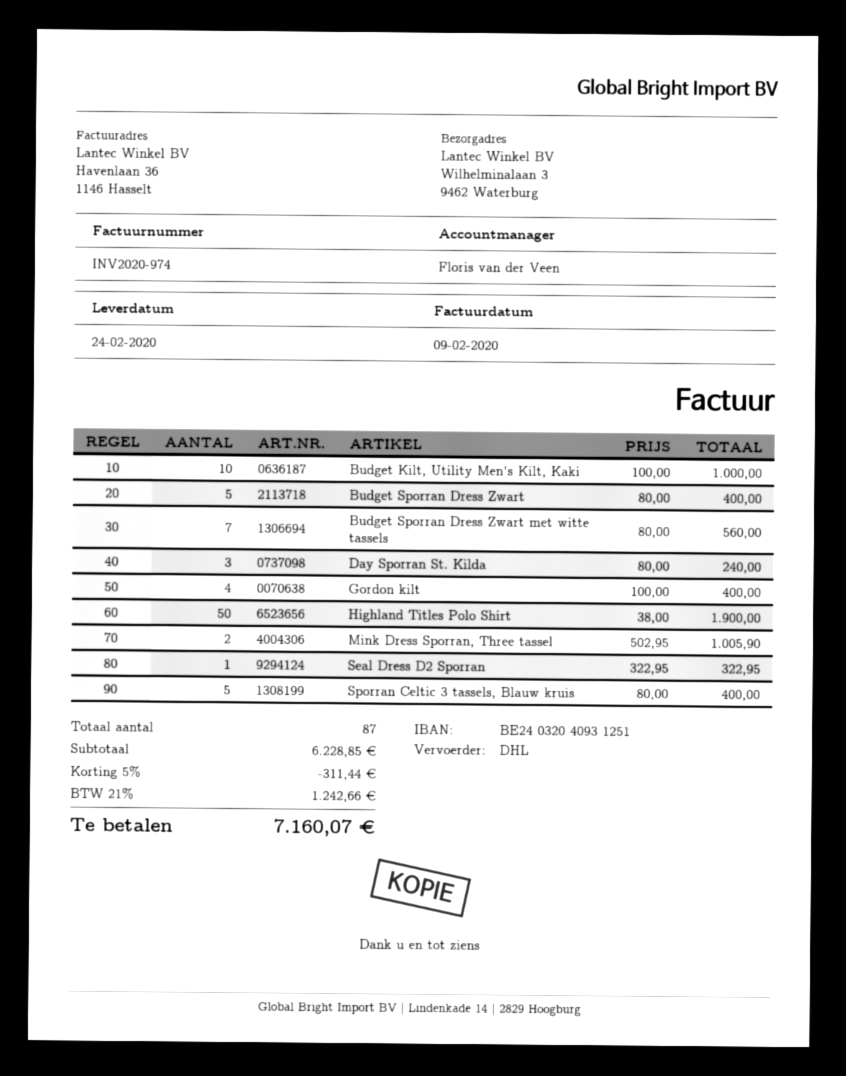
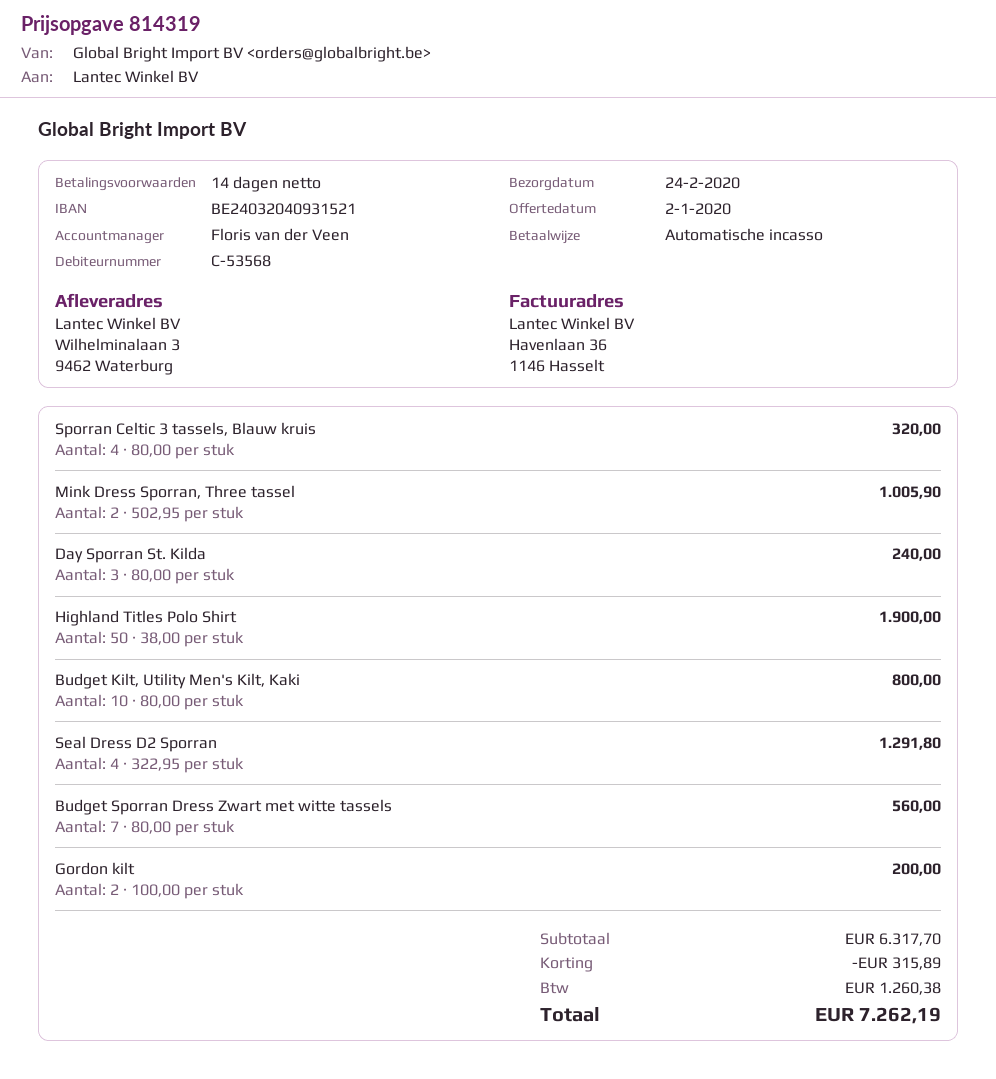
bank account: BE24032040931251 -> BE24032040931521
Budget Kilt, Utility Men's Kilt, Kaki: 10 x 100.00 = 1000.00 -> 10 x 80.00 = 800.00
Budget Sporran Dress Zwart: 5 x 80.00 = 400.00 -> none
Gordon kilt: 4 x 100.00 = 400.00 -> 2 x 100.00 = 200.00
Seal Dress D2 Sporran: 1 x 322.95 = 322.95 -> 4 x 322.95 = 1291.80
Sporran Celtic 3 tassels, Blauw kruis: 5 x 80.00 = 400.00 -> 4 x 80.00 = 320.00
subtotal: 6228.85 -> 6317.70
discount: 311.44 -> 315.89
tax: 1242.66 -> 1260.38
total: 7160.07 -> 7262.19

